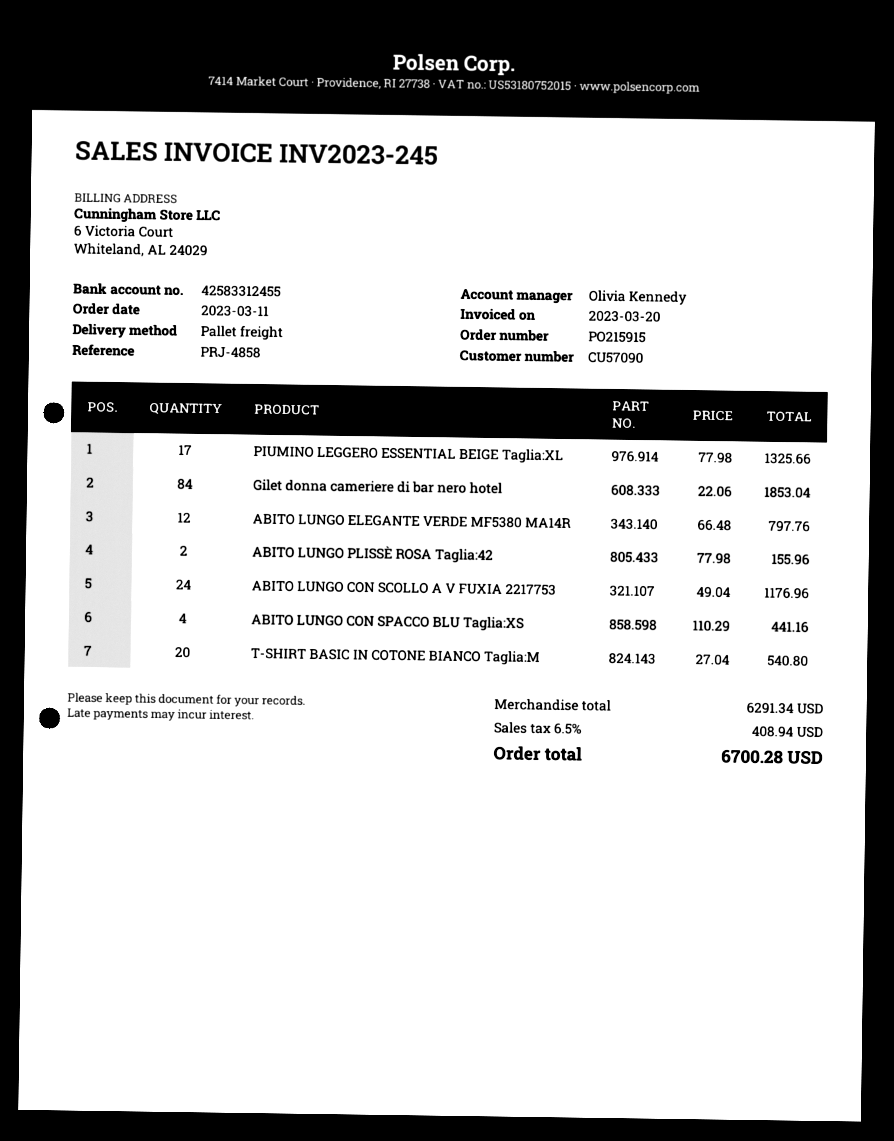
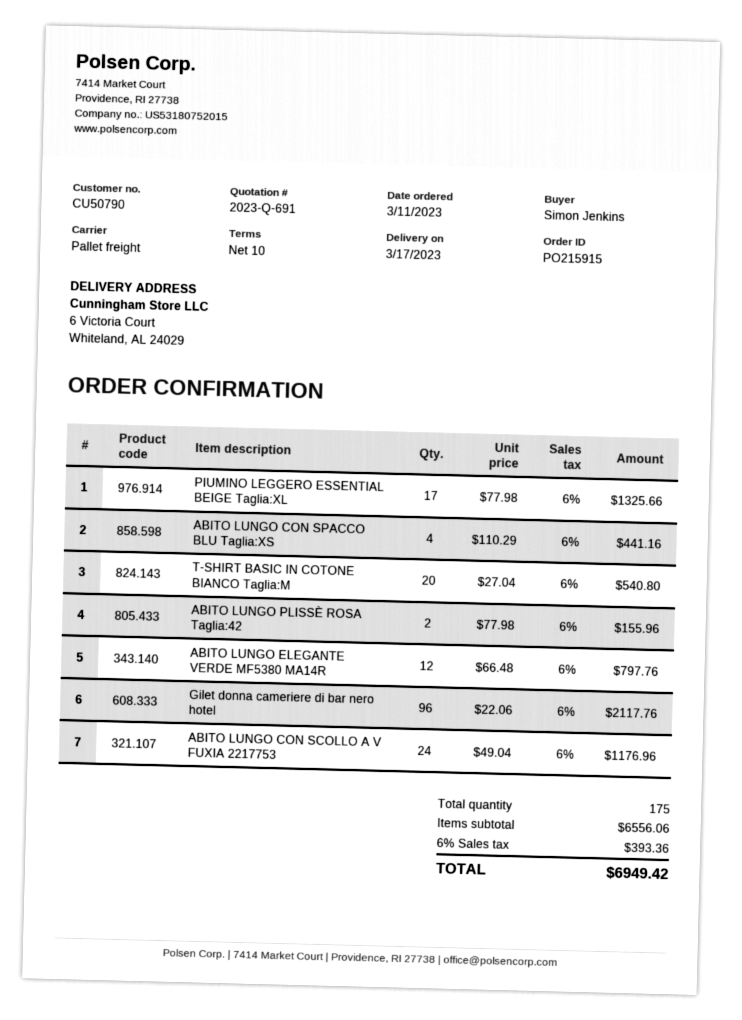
customer number: CU57090 -> CU50790
Gilet donna cameriere di bar nero hotel: 84 x 22.06 = 1853.04 -> 96 x 22.06 = 2117.76
subtotal: 6291.34 -> 6556.06
tax: 6.5% = 408.94 -> 6% = 393.36
total: 6700.28 -> 6949.42

